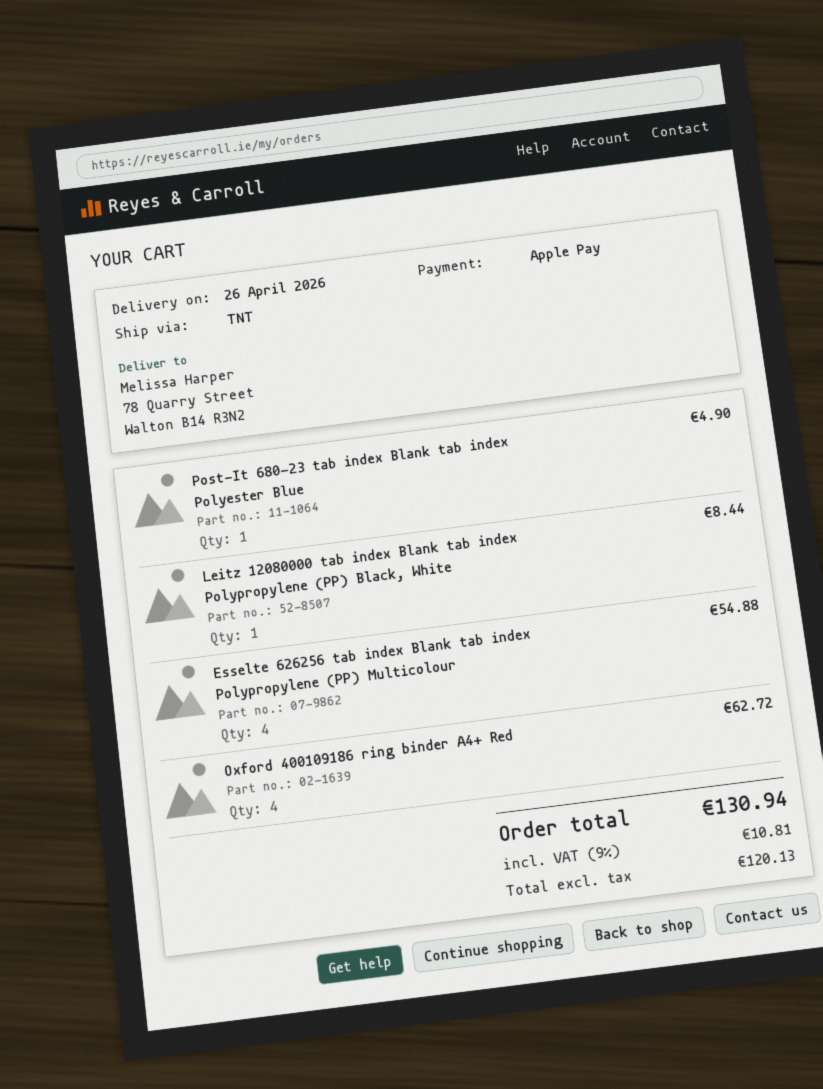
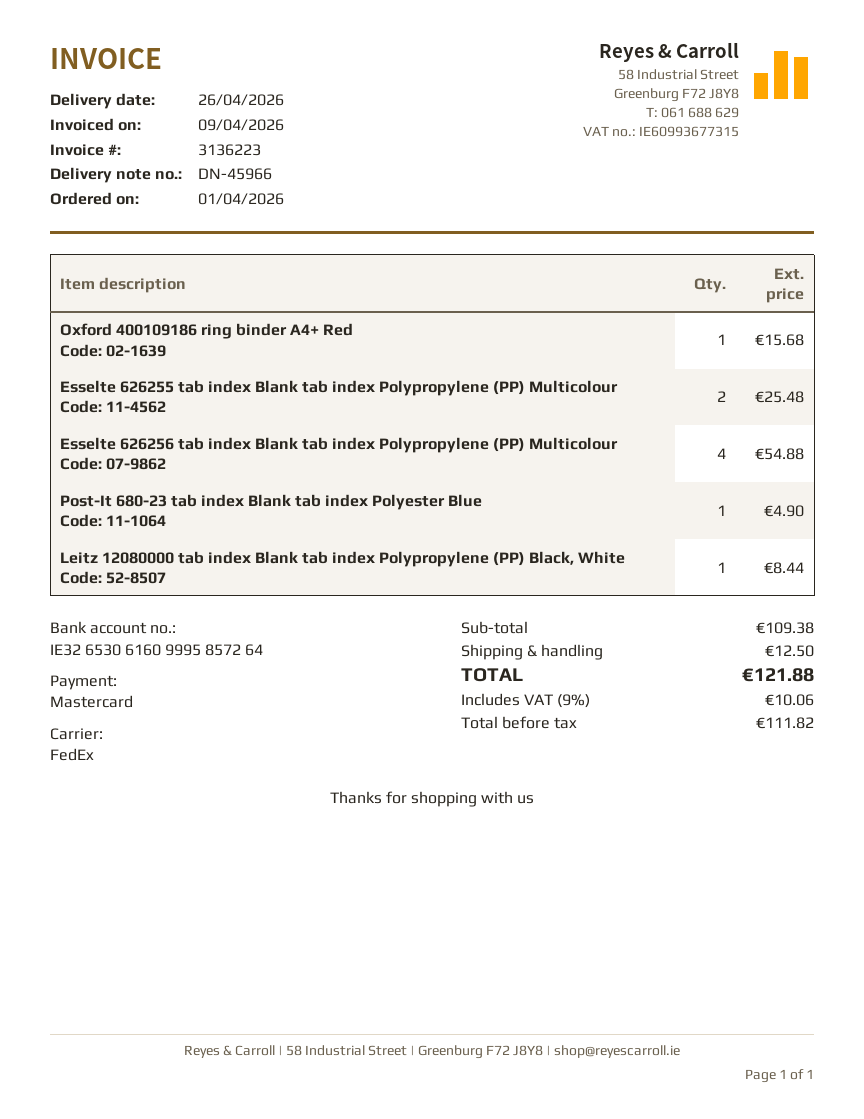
payment method: Apple Pay -> Mastercard
shipping method: TNT -> FedEx
Oxford 400109186 ring binder A4+ Red: 4 for 62.72 -> 1 for 15.68
Esselte 626255 tab index Blank tab index Polypropylene (PP) Multicolour: none -> 2 for 25.48
shipping: none -> 12.50
net: 120.13 -> 111.82
tax: 9% = 10.81 -> 9% = 10.06
total: 130.94 -> 121.88

